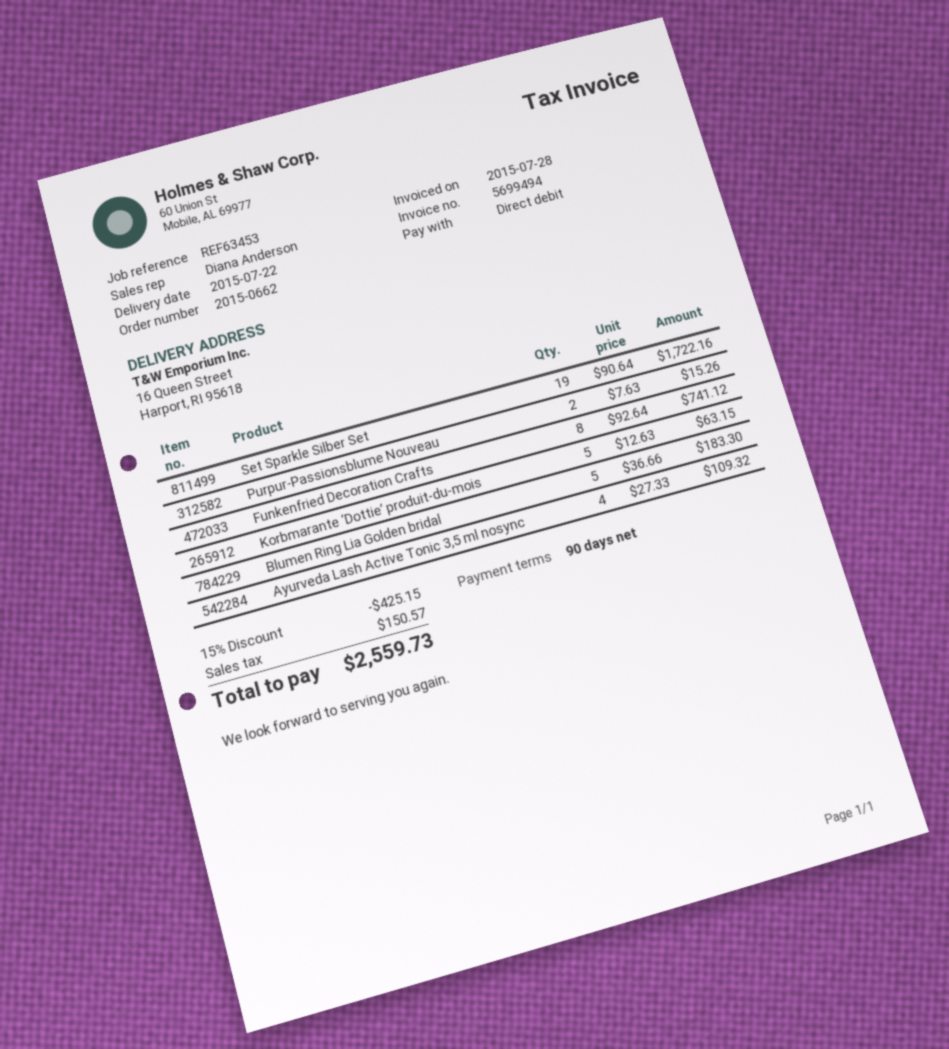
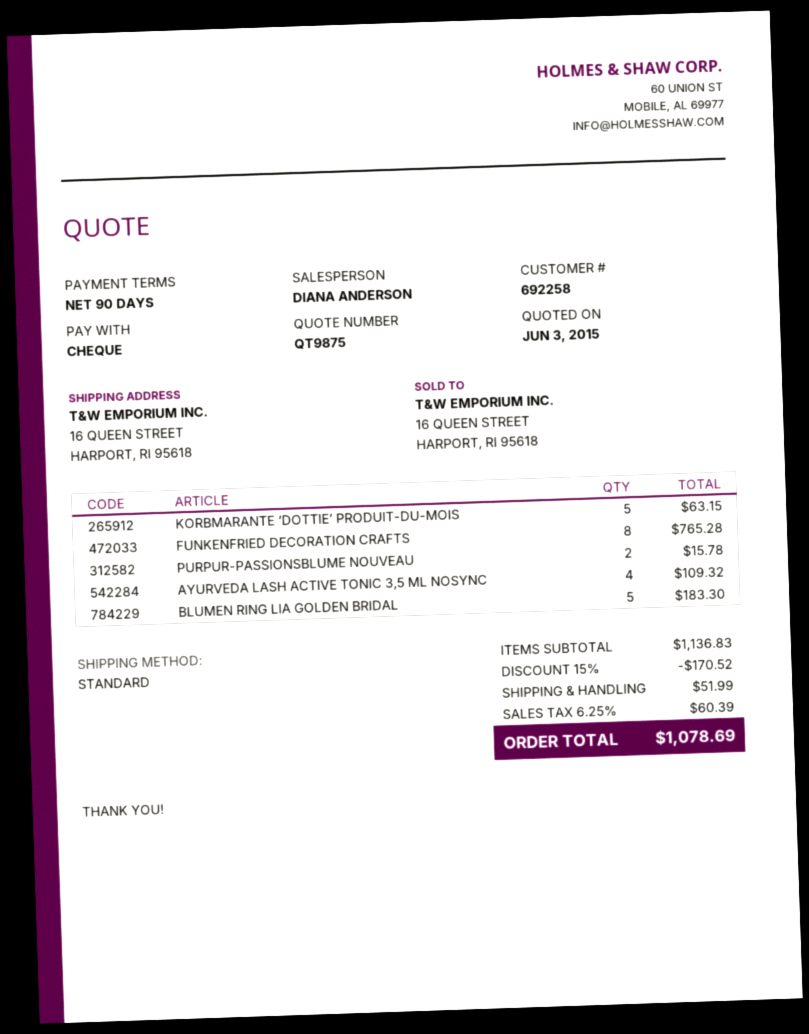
payment method: direct debit -> cheque
Set Sparkle Silber Set: 19 for 1722.16 -> none
Purpur-Passionsblume Nouveau: 2 for 15.26 -> 2 for 15.78
Funkenfried Decoration Crafts: 8 for 741.12 -> 8 for 765.28
discount: 15% = 425.15 -> 15% = 170.52
shipping: none -> 51.99
tax: 150.57 -> 60.39
total: 2559.73 -> 1078.69

